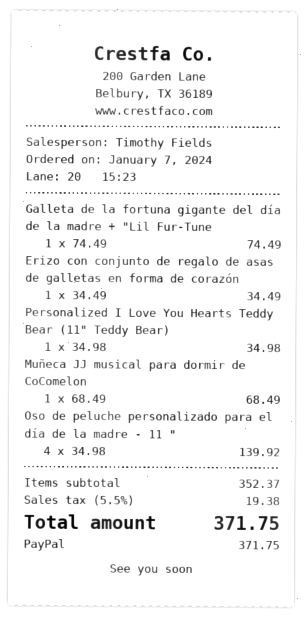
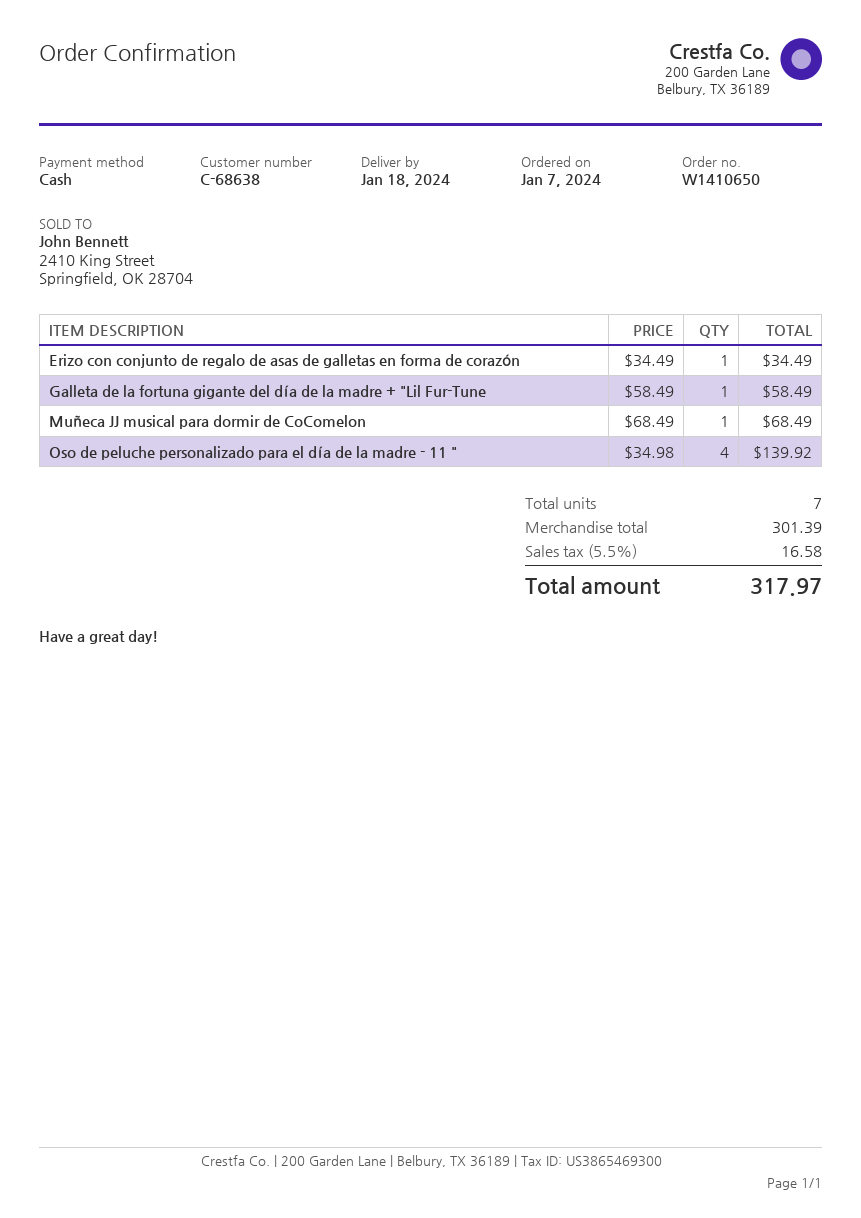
payment method: PayPal -> cash
Galleta de la fortuna gigante del día de la madre + "Lil Fur-Tune: 1 x 74.49 = 74.49 -> 1 x 58.49 = 58.49
Personalized I Love You Hearts Teddy Bear (11" Teddy Bear): 1 x 34.98 = 34.98 -> none
subtotal: 352.37 -> 301.39
tax: 5.5% = 19.38 -> 5.5% = 16.58
total: 371.75 -> 317.97

